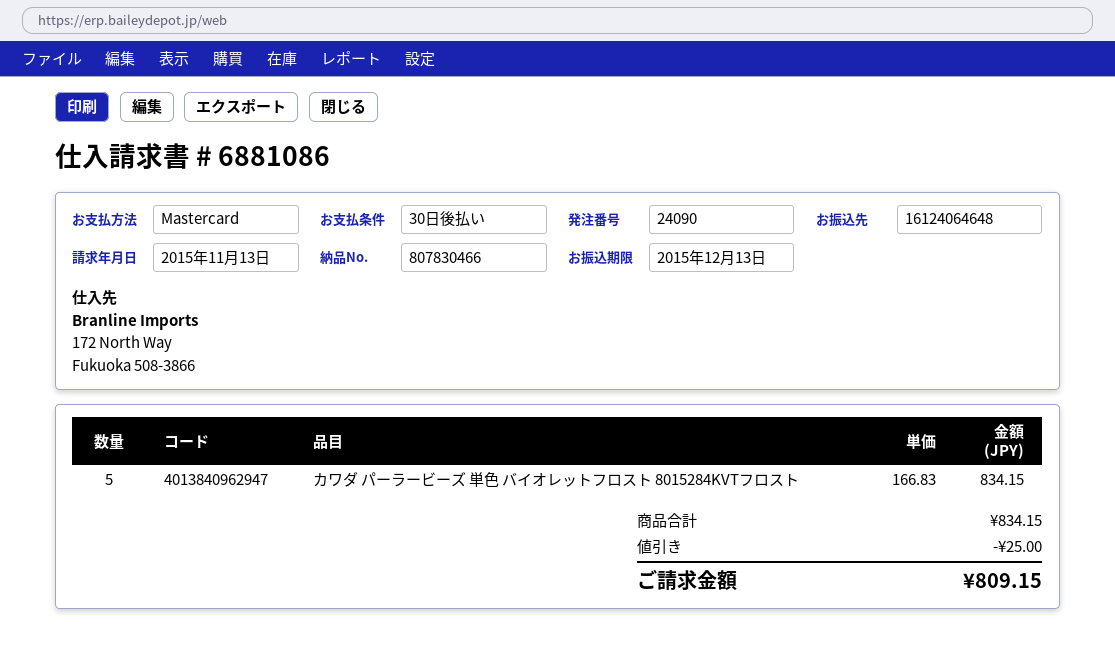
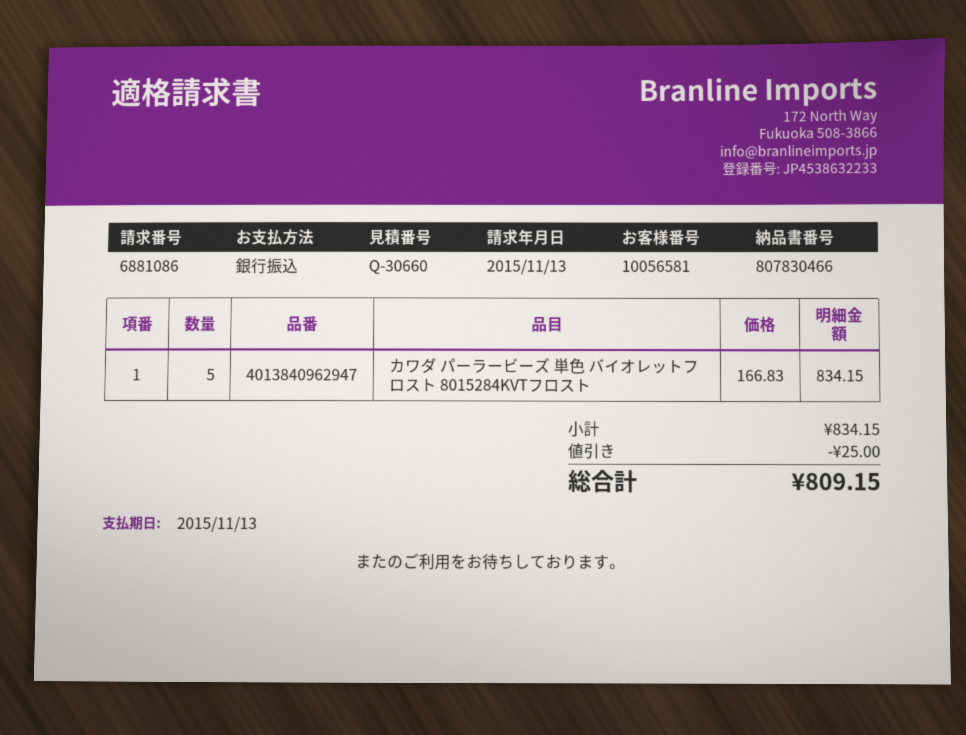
due date: 2015-12-13 -> 2015-11-13
payment method: Mastercard -> bank transfer

